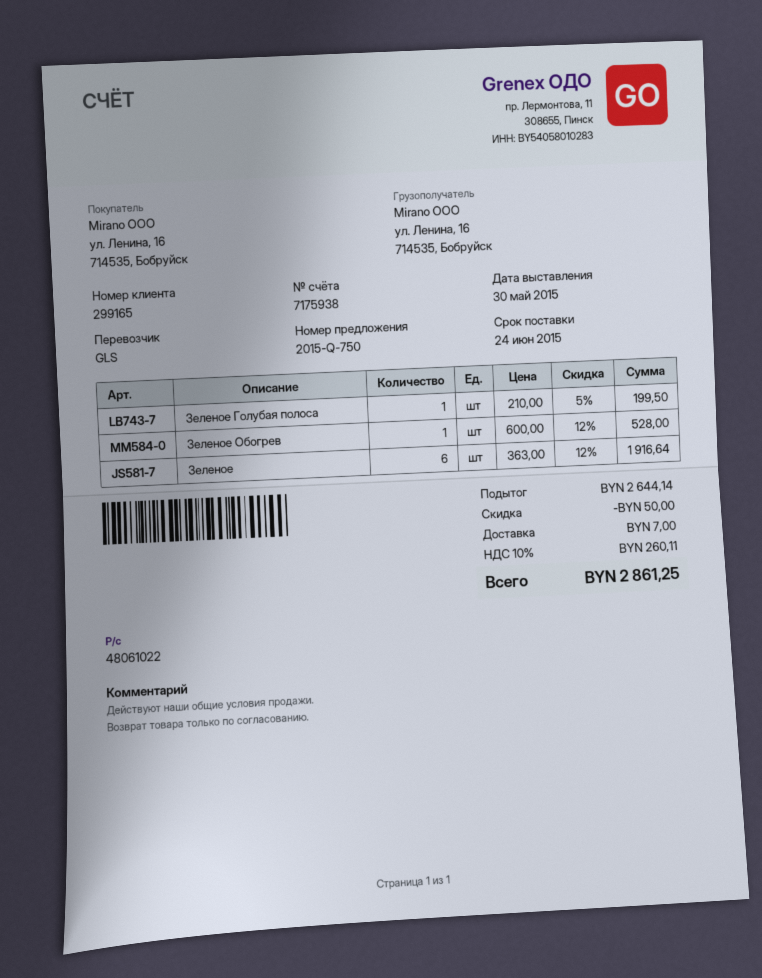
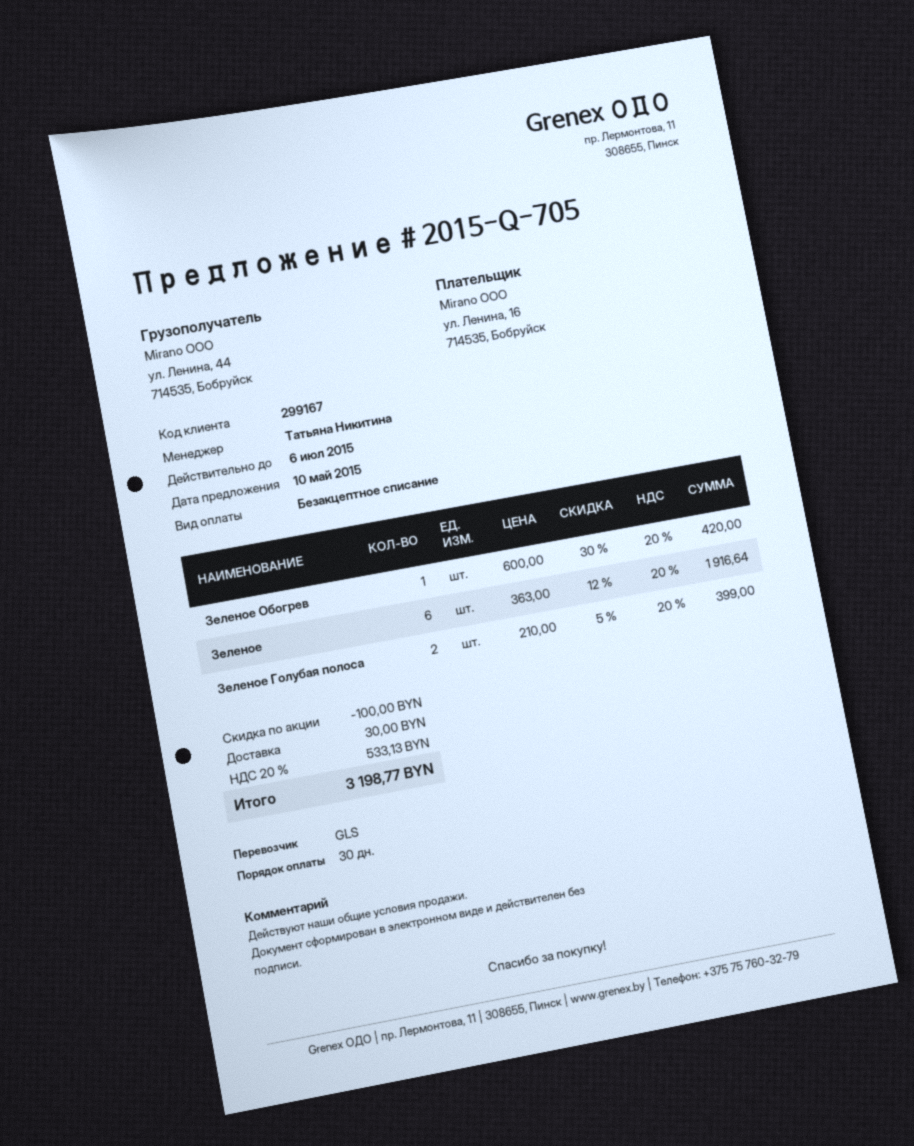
quote number: 2015-Q-750 -> 2015-Q-705
customer number: 299165 -> 299167
ship to: ул. Ленина, 16, 714535, Бобруйск -> ул. Ленина, 44, 714535, Бобруйск
Зеленое Голубая полоса: 1 x 210.00 - 5% = 199.50 -> 2 x 210.00 - 5% = 399.00
Зеленое Обогрев: 1 x 600.00 - 12% = 528.00 -> 1 x 600.00 - 30% = 420.00
discount: 50.00 -> 100.00
shipping: 7.00 -> 30.00
tax: 10% = 260.11 -> 20% = 533.13
total: 2861.25 -> 3198.77

